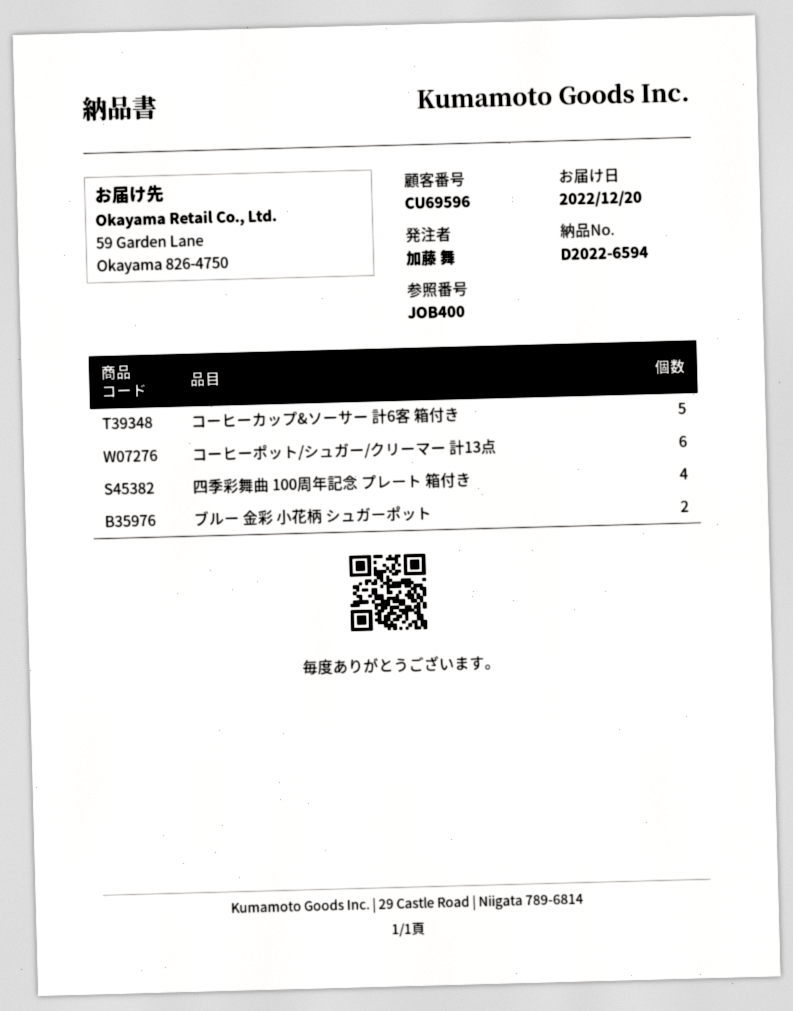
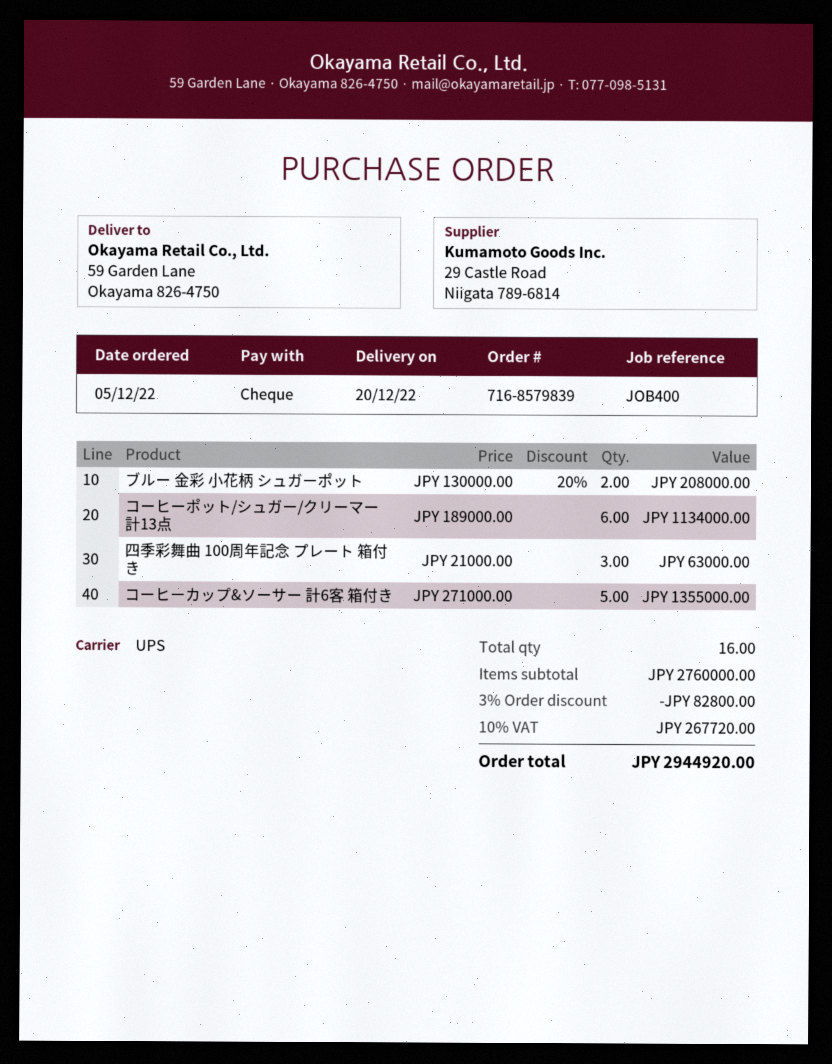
四季彩舞曲 100周年記念 プレート 箱付き: 4 -> 3

